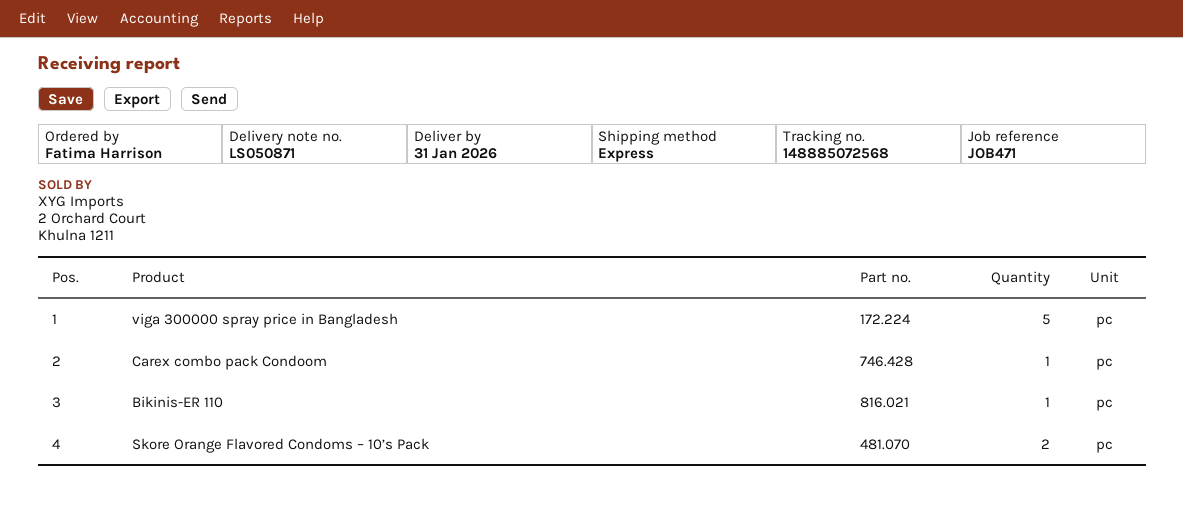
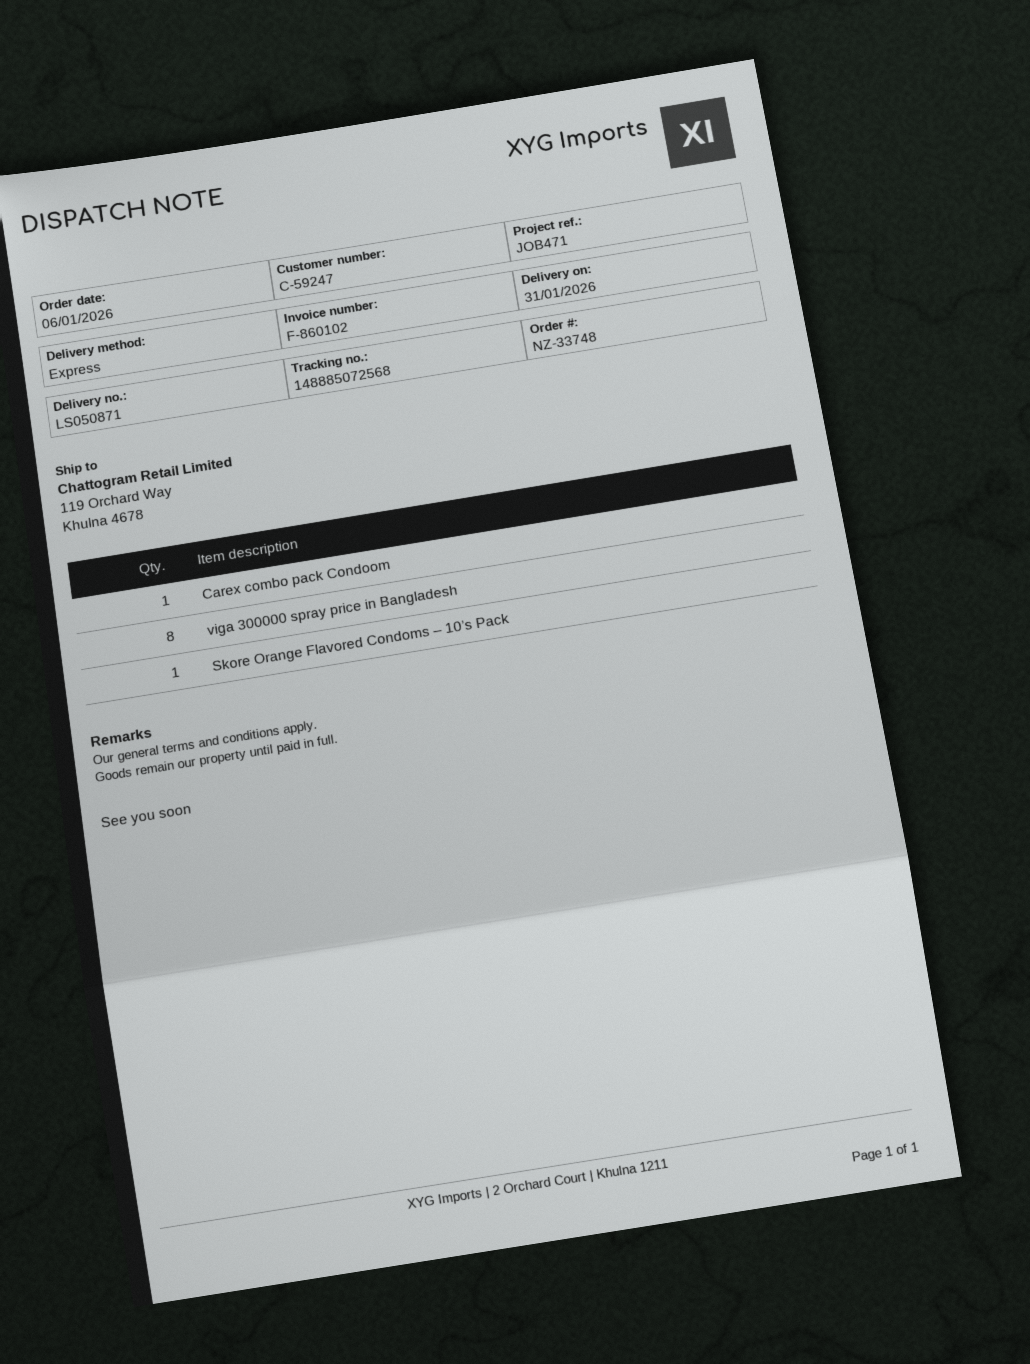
viga 300000 spray price in Bangladesh: 5 -> 8
Bikinis-ER 110: 1 -> none
Skore Orange Flavored Condoms – 10’s Pack: 2 -> 1

